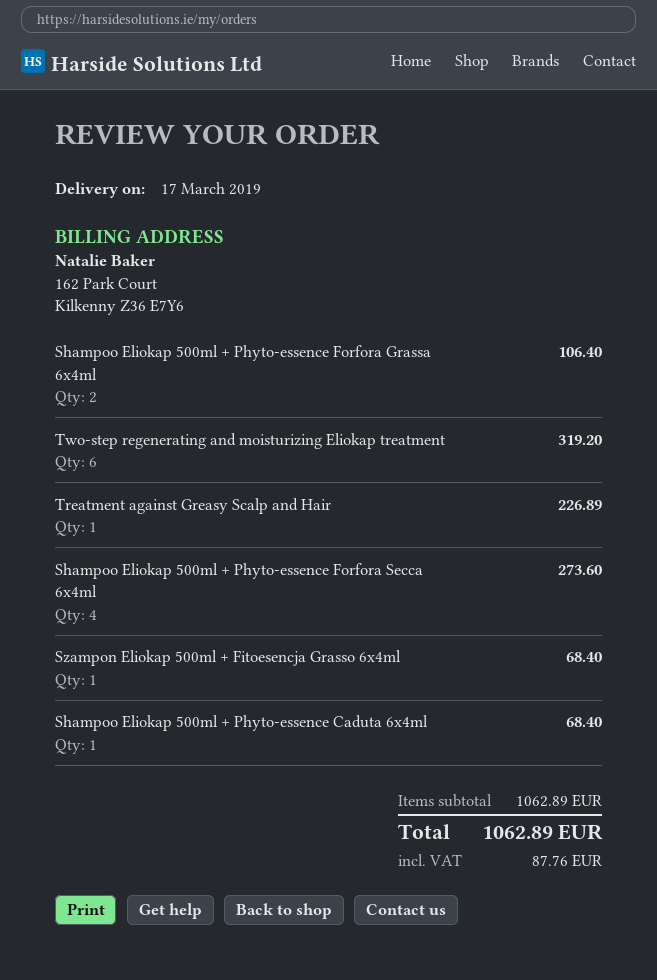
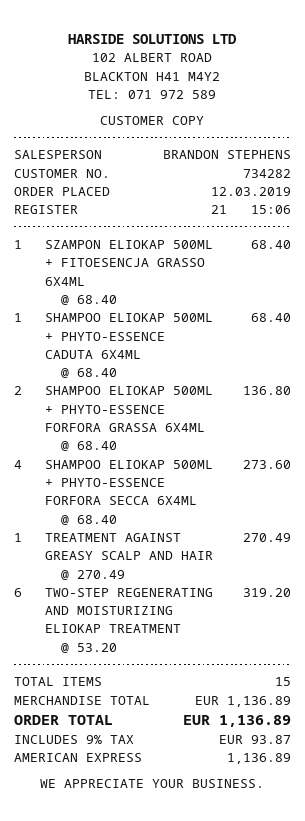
Shampoo Eliokap 500ml + Phyto-essence Forfora Grassa 6x4ml: 2 for 106.40 -> 2 for 136.80
Treatment against Greasy Scalp and Hair: 1 for 226.89 -> 1 for 270.49
subtotal: 1062.89 -> 1136.89
tax: 87.76 -> 93.87
total: 1062.89 -> 1136.89

